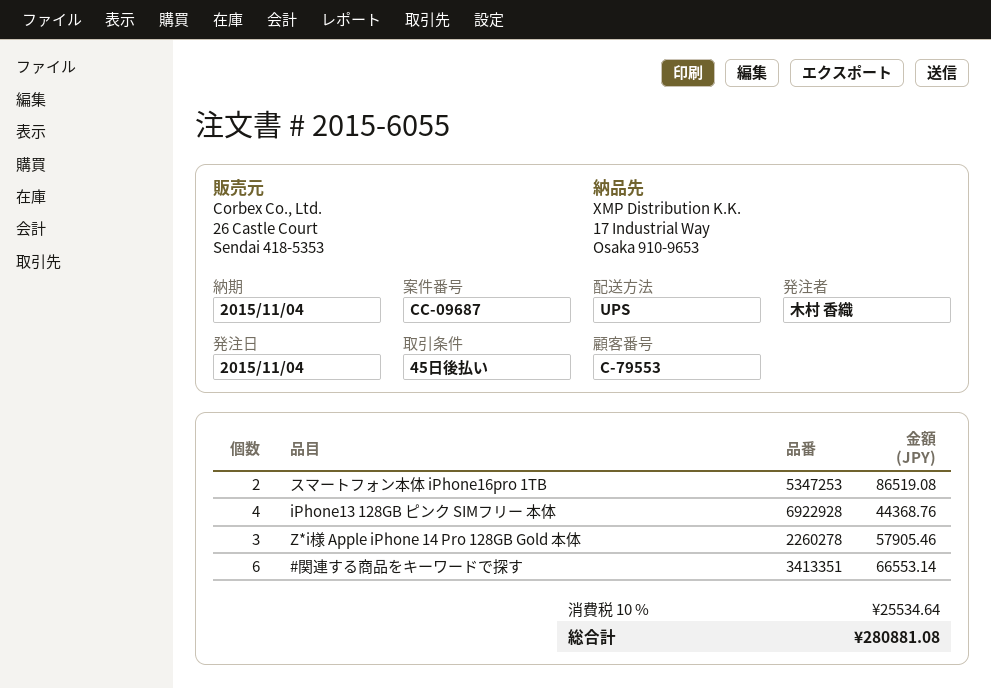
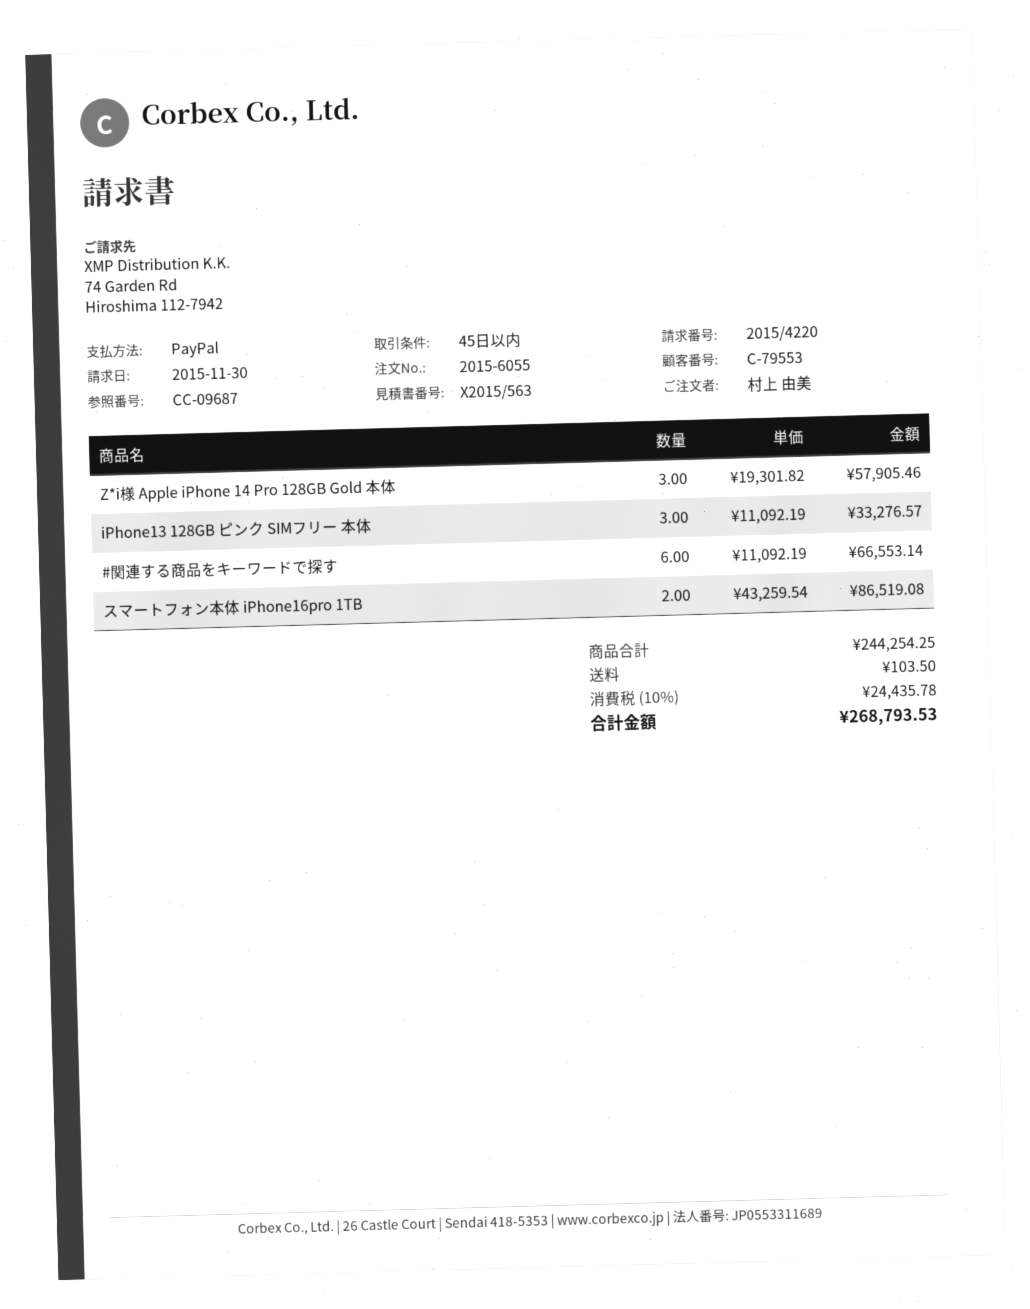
ordered by: 木村 香織 -> 村上 由美
iPhone13 128GB ピンク SIMフリー 本体: 4 for 44368.76 -> 3 for 33276.57
shipping: none -> 103.50
tax: 10% = 25534.64 -> 10% = 24435.78
total: 280881.08 -> 268793.53

